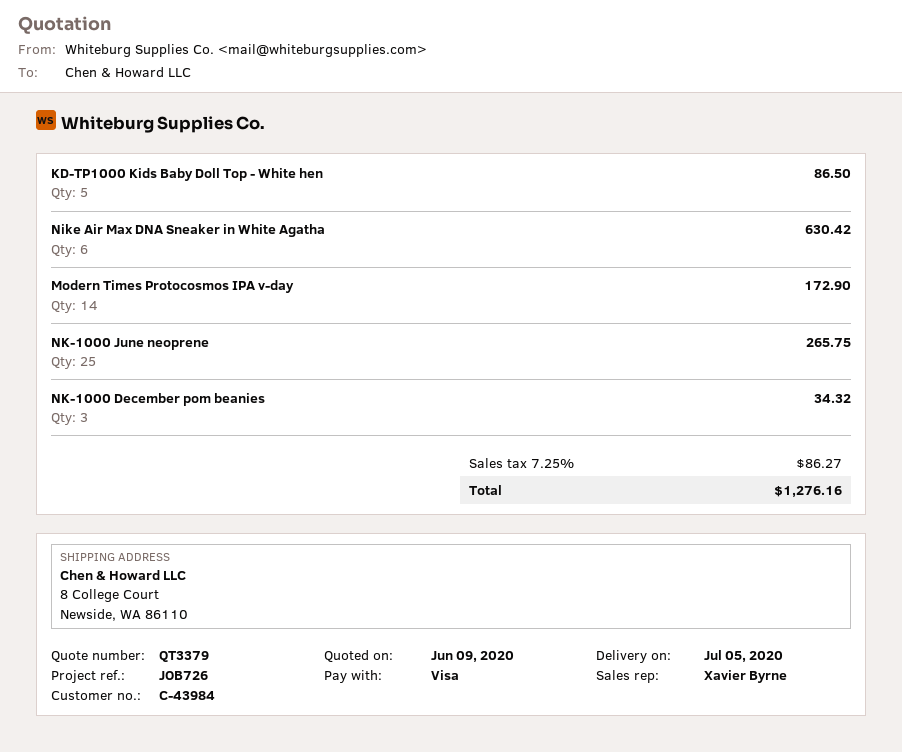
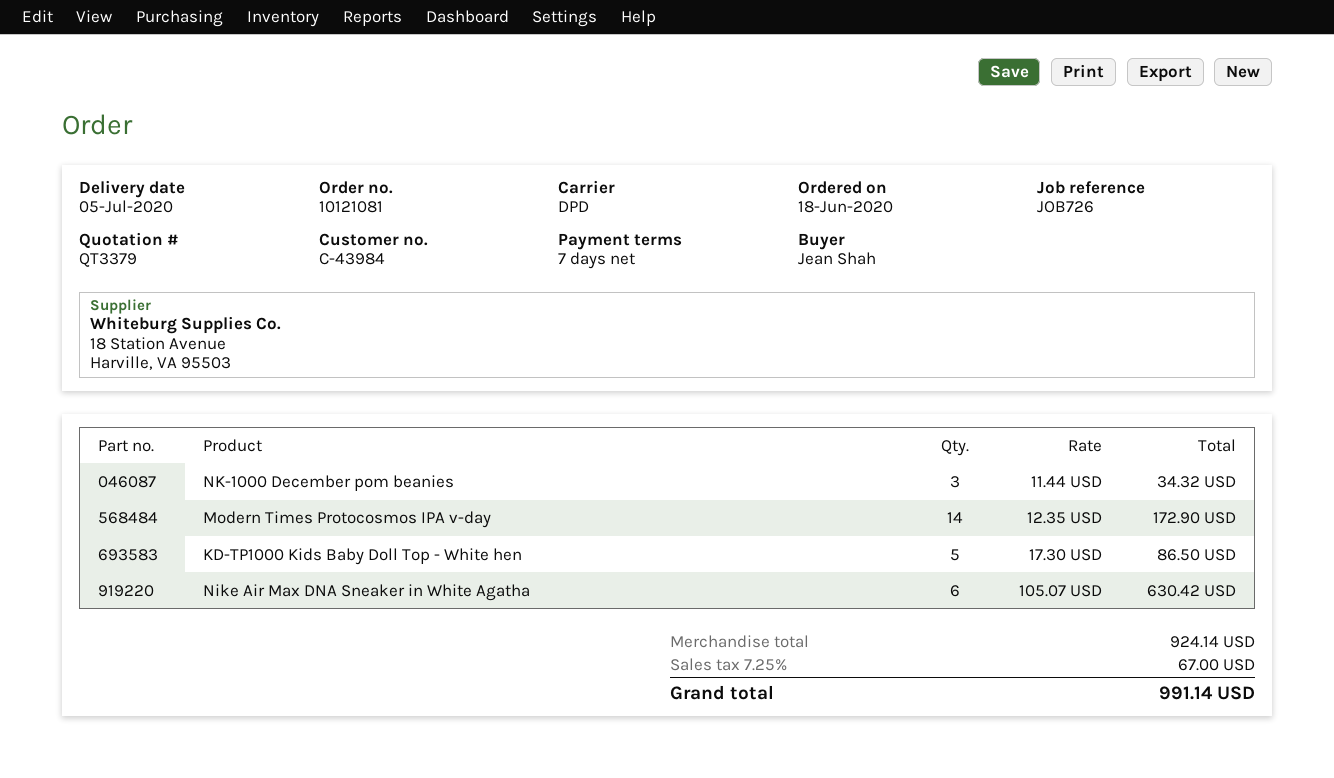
NK-1000 June neoprene: 25 for 265.75 -> none
tax: 7.25% = 86.27 -> 7.25% = 67.00
total: 1276.16 -> 991.14

